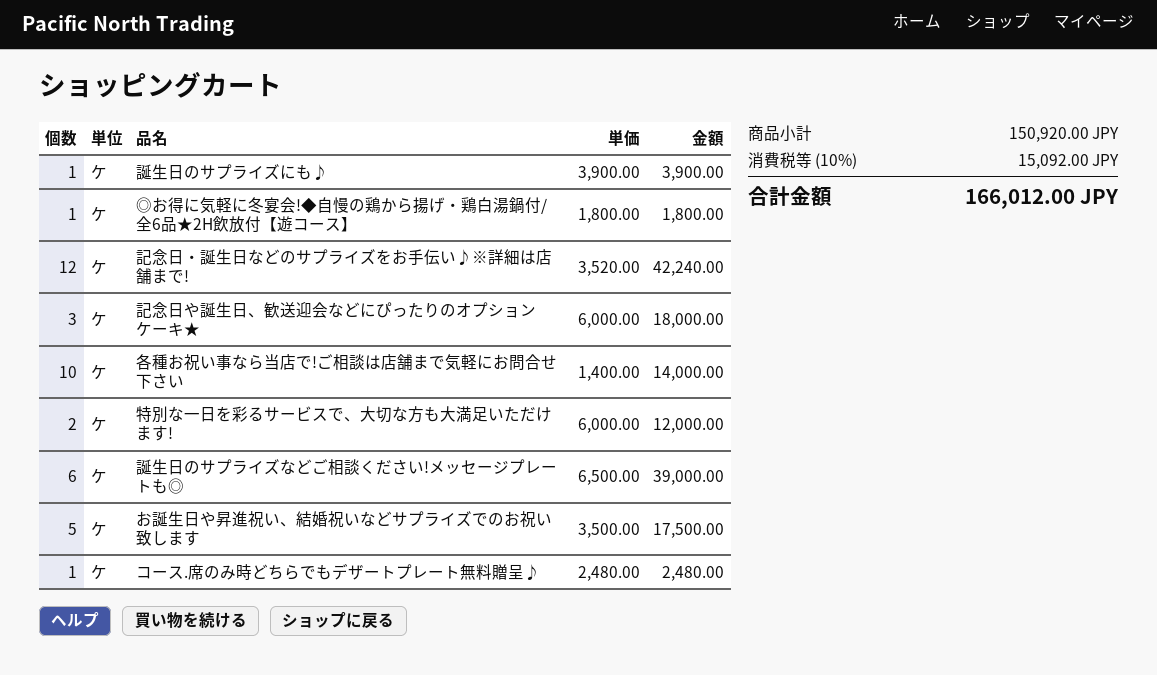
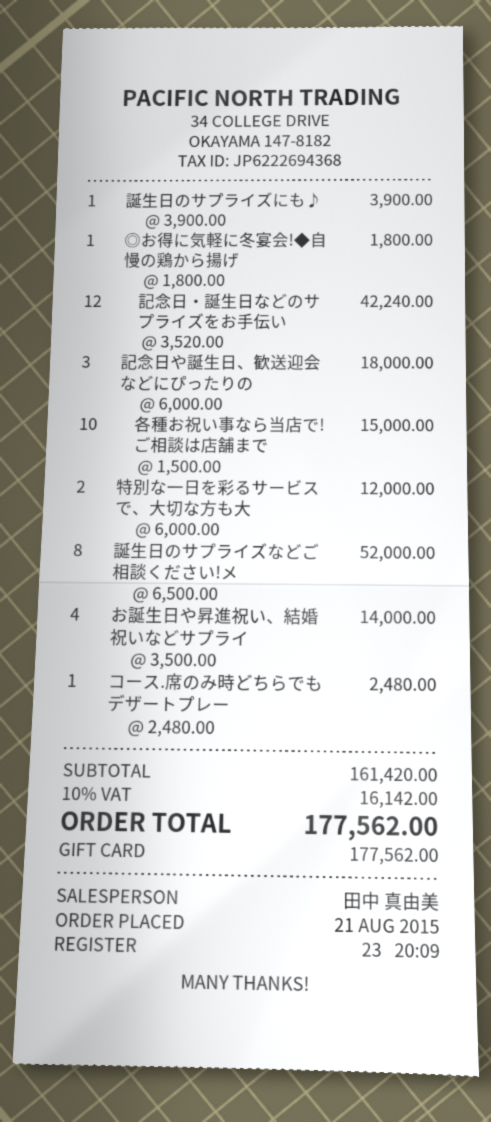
各種お祝い事なら当店で!ご相談は店舗まで気軽にお問合せ下さい: 10 x 1400.00 = 14000.00 -> 10 x 1500.00 = 15000.00
誕生日のサプライズなどご相談ください!メッセージプレートも◎: 6 x 6500.00 = 39000.00 -> 8 x 6500.00 = 52000.00
お誕生日や昇進祝い、結婚祝いなどサプライズでのお祝い致します: 5 x 3500.00 = 17500.00 -> 4 x 3500.00 = 14000.00
subtotal: 150920.00 -> 161420.00
tax: 10% = 15092.00 -> 10% = 16142.00
total: 166012.00 -> 177562.00

